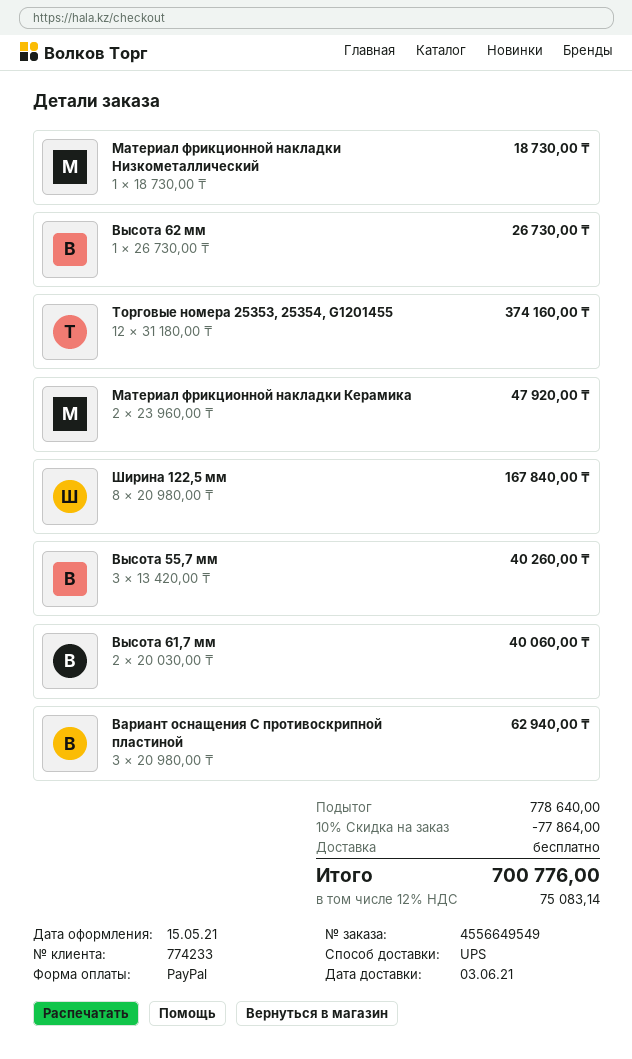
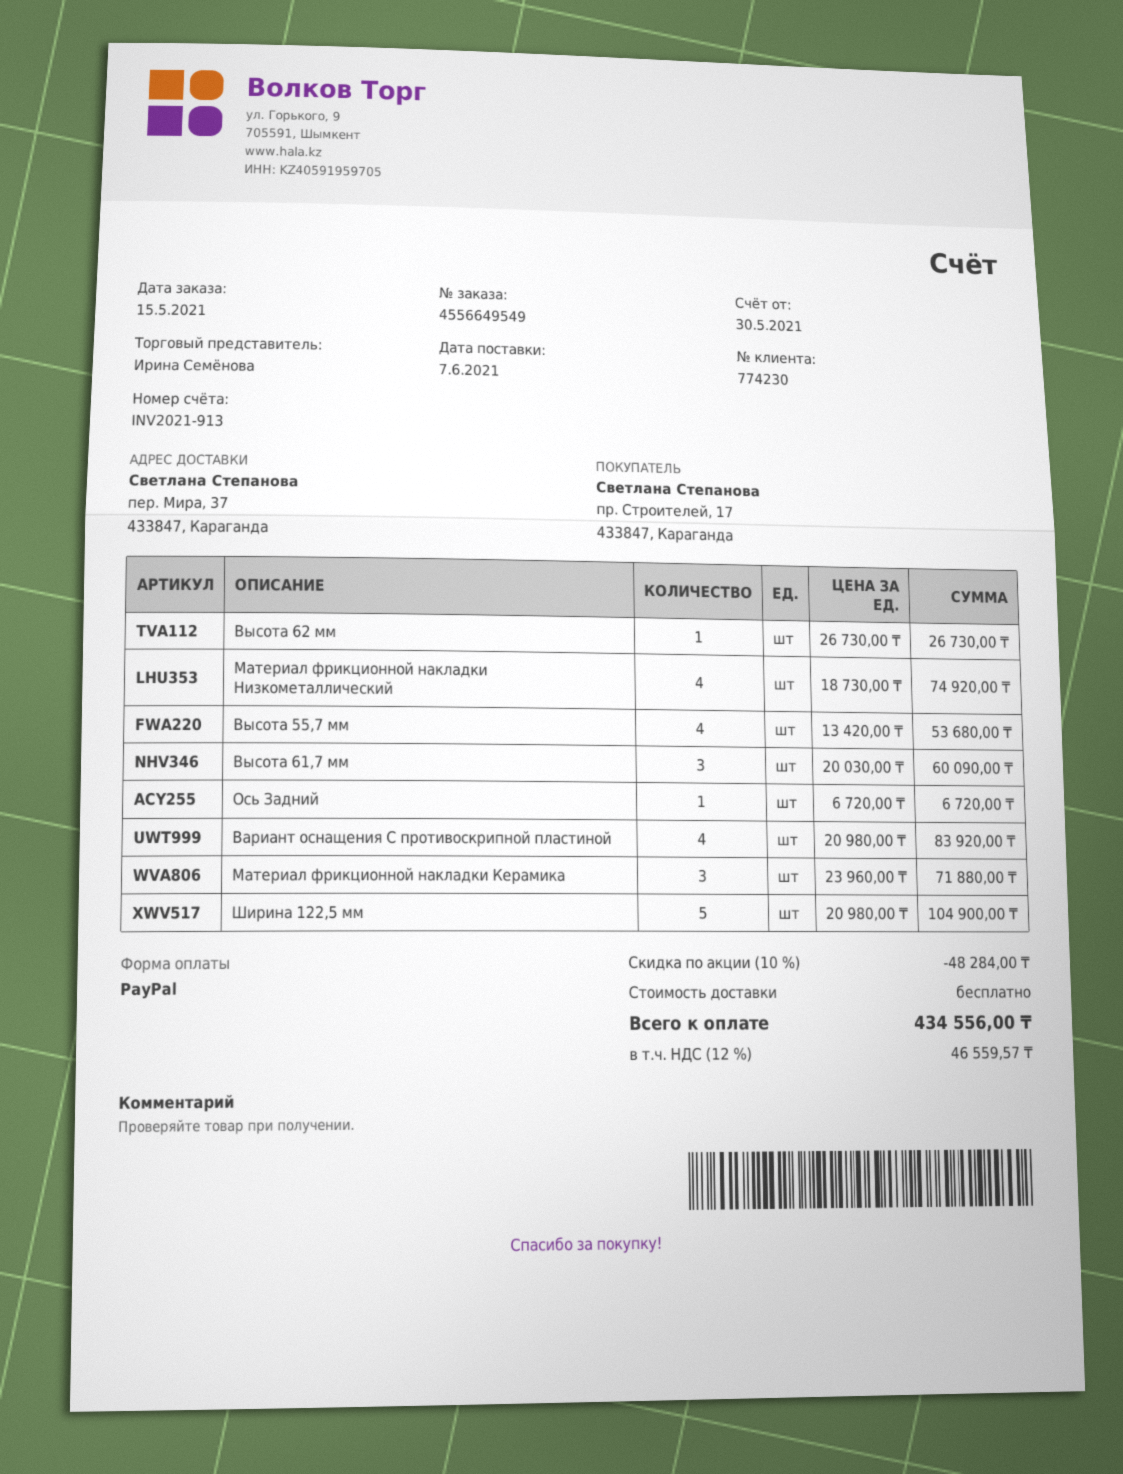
delivery date: 2021-06-03 -> 2021-06-07
customer number: 774233 -> 774230
Материал фрикционной накладки Низкометаллический: 1 x 18730.00 = 18730.00 -> 4 x 18730.00 = 74920.00
Торговые номера 25353, 25354, G1201455: 12 x 31180.00 = 374160.00 -> none
Материал фрикционной накладки Керамика: 2 x 23960.00 = 47920.00 -> 3 x 23960.00 = 71880.00
Ширина 122,5 мм: 8 x 20980.00 = 167840.00 -> 5 x 20980.00 = 104900.00
Высота 55,7 мм: 3 x 13420.00 = 40260.00 -> 4 x 13420.00 = 53680.00
Высота 61,7 мм: 2 x 20030.00 = 40060.00 -> 3 x 20030.00 = 60090.00
Вариант оснащения С противоскрипной пластиной: 3 x 20980.00 = 62940.00 -> 4 x 20980.00 = 83920.00
Ось Задний: none -> 1 x 6720.00 = 6720.00
discount: 10% = 77864.00 -> 10% = 48284.00
tax: 12% = 75083.14 -> 12% = 46559.57
total: 700776.00 -> 434556.00

